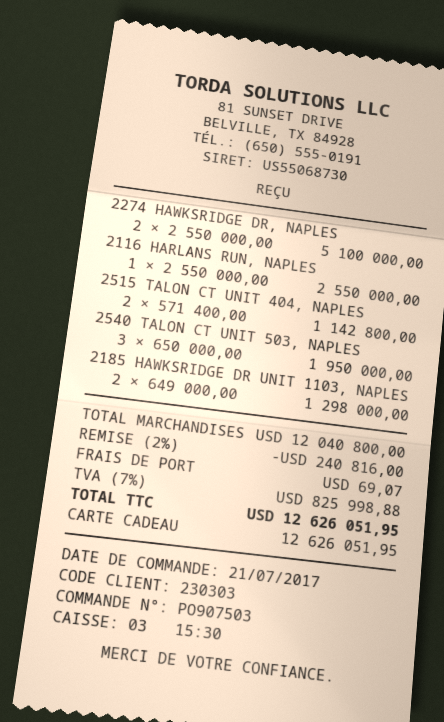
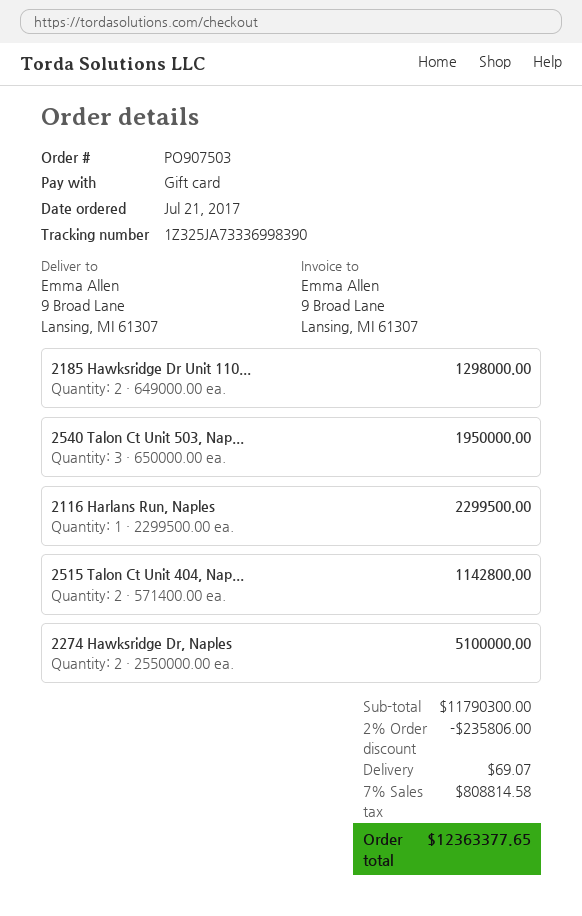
2116 HARLANS RUN, NAPLES: 1 x 2550000.00 = 2550000.00 -> 1 x 2299500.00 = 2299500.00
subtotal: 12040800.00 -> 11790300.00
discount: 2% = 240816.00 -> 2% = 235806.00
tax: 7% = 825998.88 -> 7% = 808814.58
total: 12626051.95 -> 12363377.65

